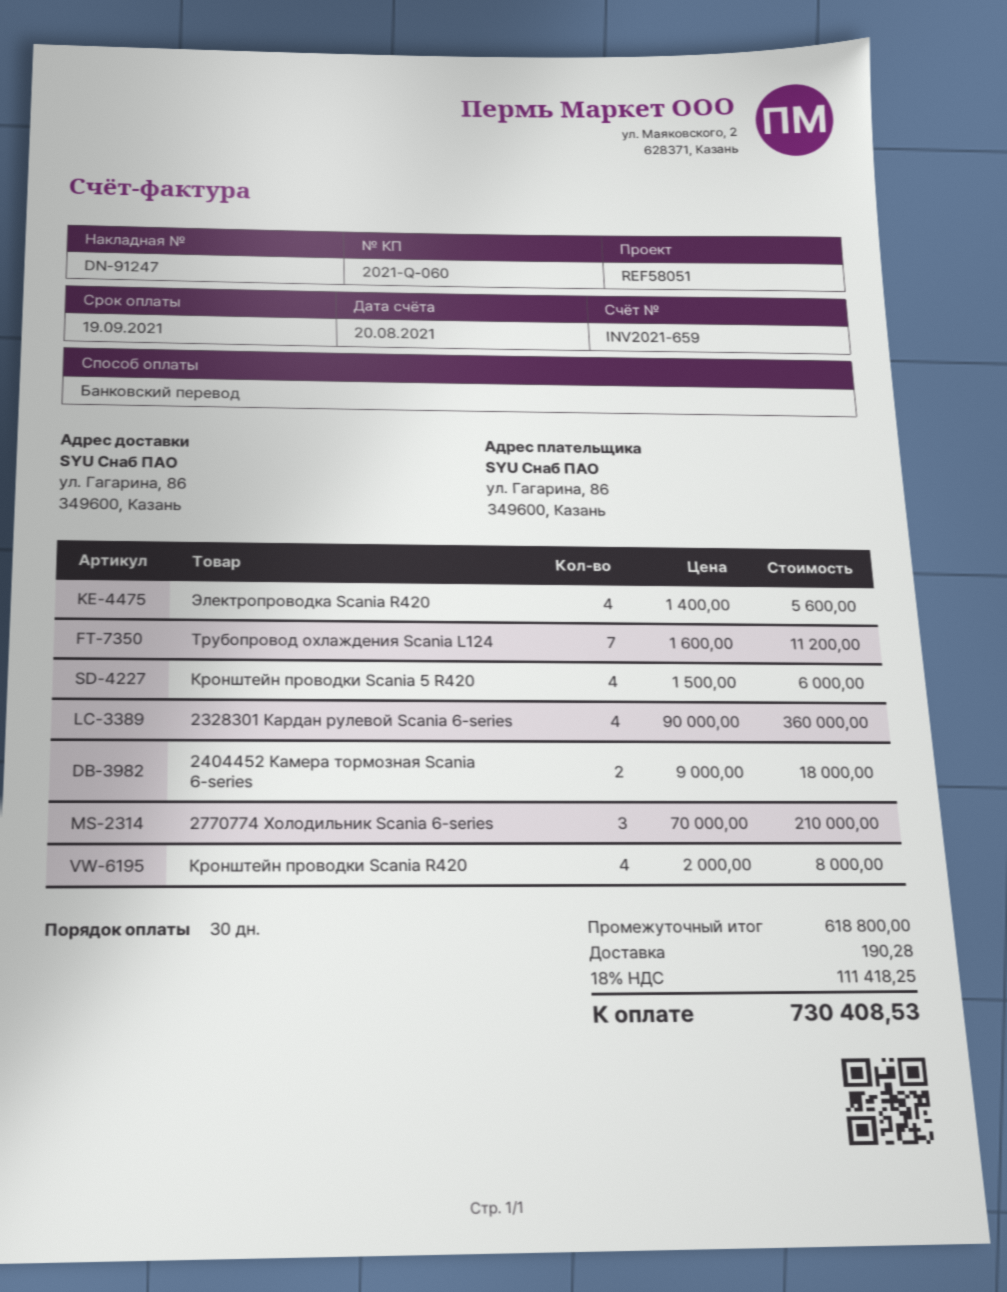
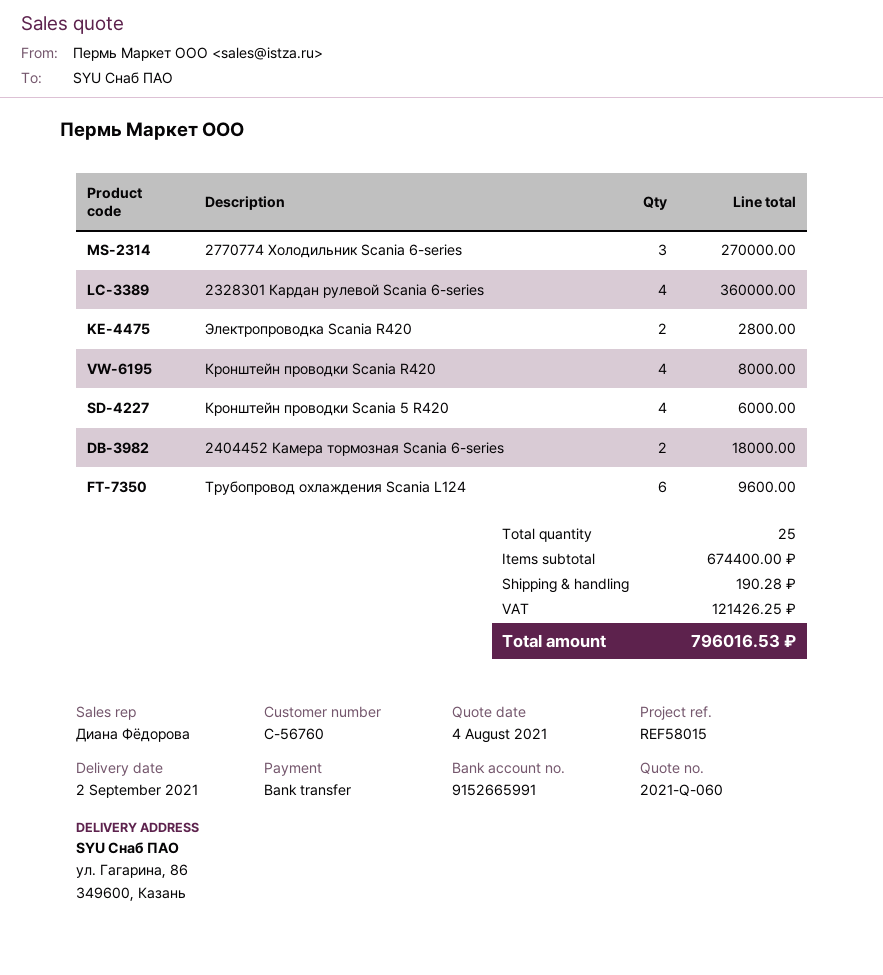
reference: REF58051 -> REF58015
Электропроводка Scania R420: 4 for 5600.00 -> 2 for 2800.00
Трубопровод охлаждения Scania L124: 7 for 11200.00 -> 6 for 9600.00
2770774 Холодильник Scania 6-series: 3 for 210000.00 -> 3 for 270000.00
subtotal: 618800.00 -> 674400.00
tax: 111418.25 -> 121426.25
total: 730408.53 -> 796016.53

